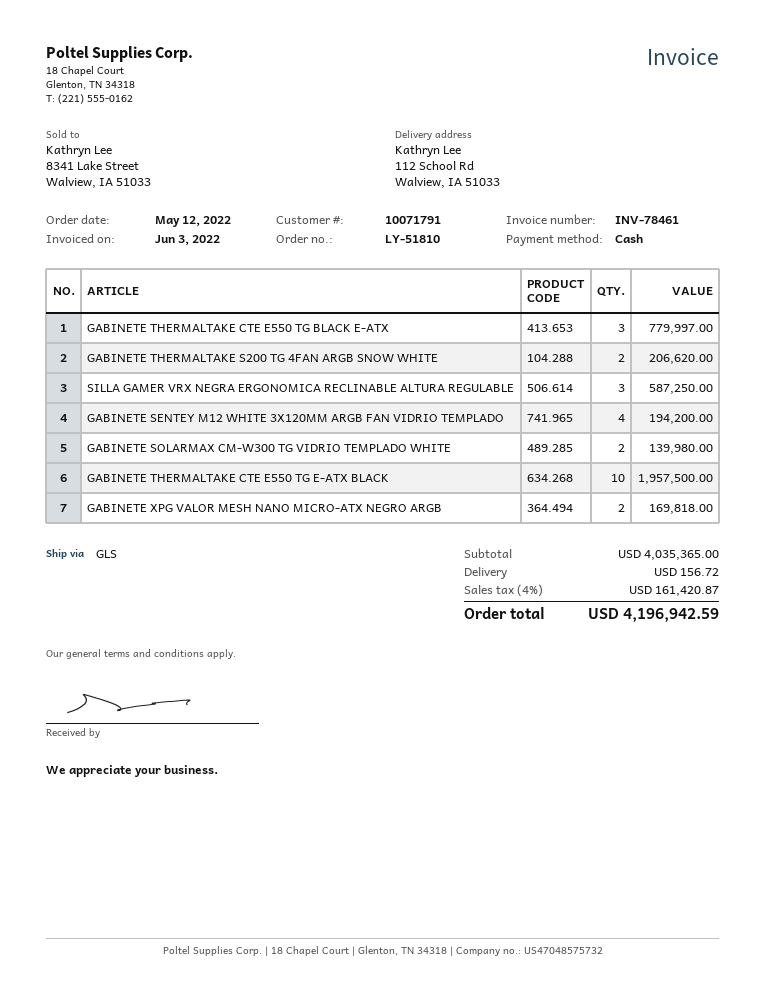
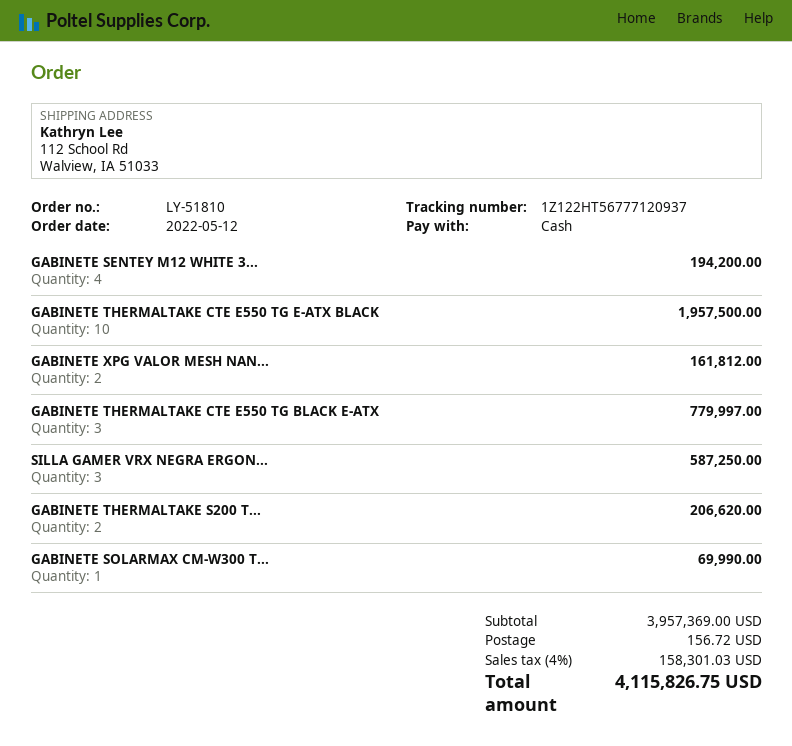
GABINETE SOLARMAX CM-W300 TG VIDRIO TEMPLADO WHITE: 2 for 139980.00 -> 1 for 69990.00
GABINETE XPG VALOR MESH NANO MICRO-ATX NEGRO ARGB: 2 for 169818.00 -> 2 for 161812.00
subtotal: 4035365.00 -> 3957369.00
tax: 4% = 161420.87 -> 4% = 158301.03
total: 4196942.59 -> 4115826.75

